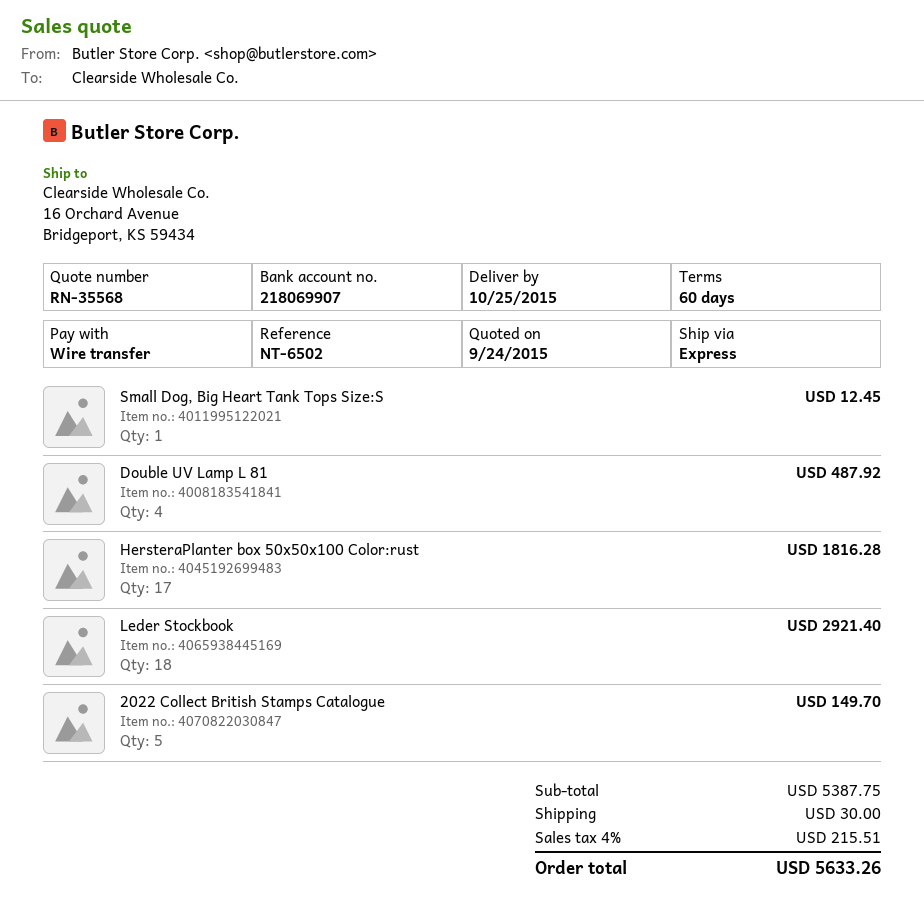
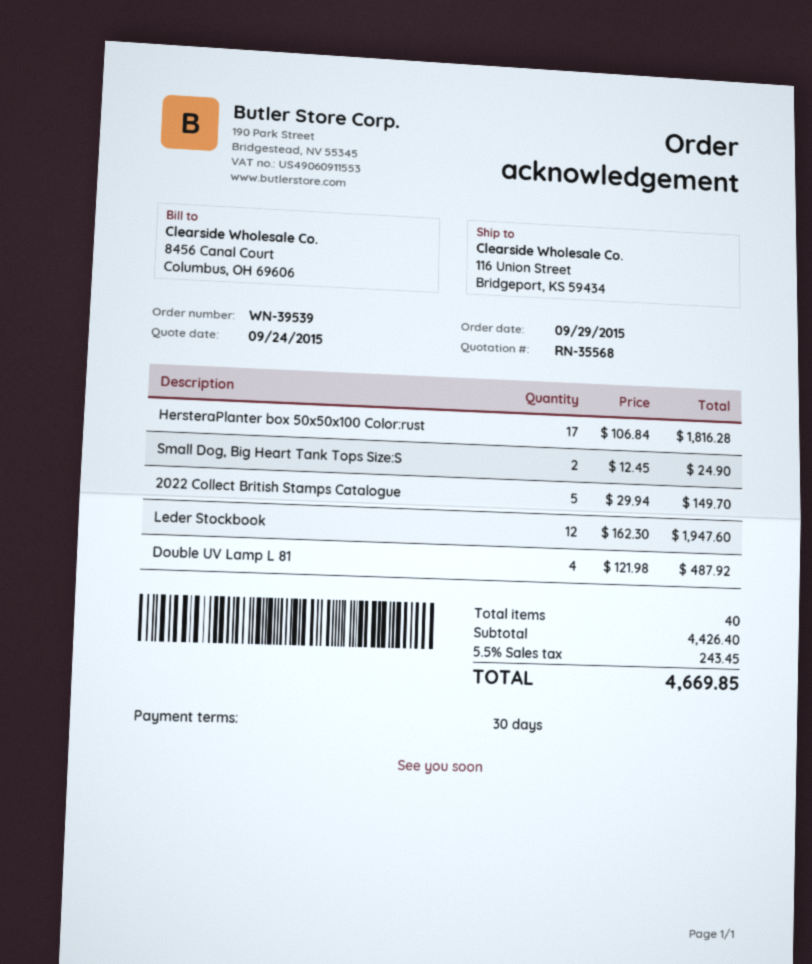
payment terms: 60 days -> 30 days
ship to: 16 Orchard Avenue, Bridgeport, KS 59434 -> 116 Union Street, Bridgeport, KS 59434
Small Dog, Big Heart Tank Tops Size:S: 1 for 12.45 -> 2 for 24.90
Leder Stockbook: 18 for 2921.40 -> 12 for 1947.60
subtotal: 5387.75 -> 4426.40
shipping: 30.00 -> none
tax: 4% = 215.51 -> 5.5% = 243.45
total: 5633.26 -> 4669.85

